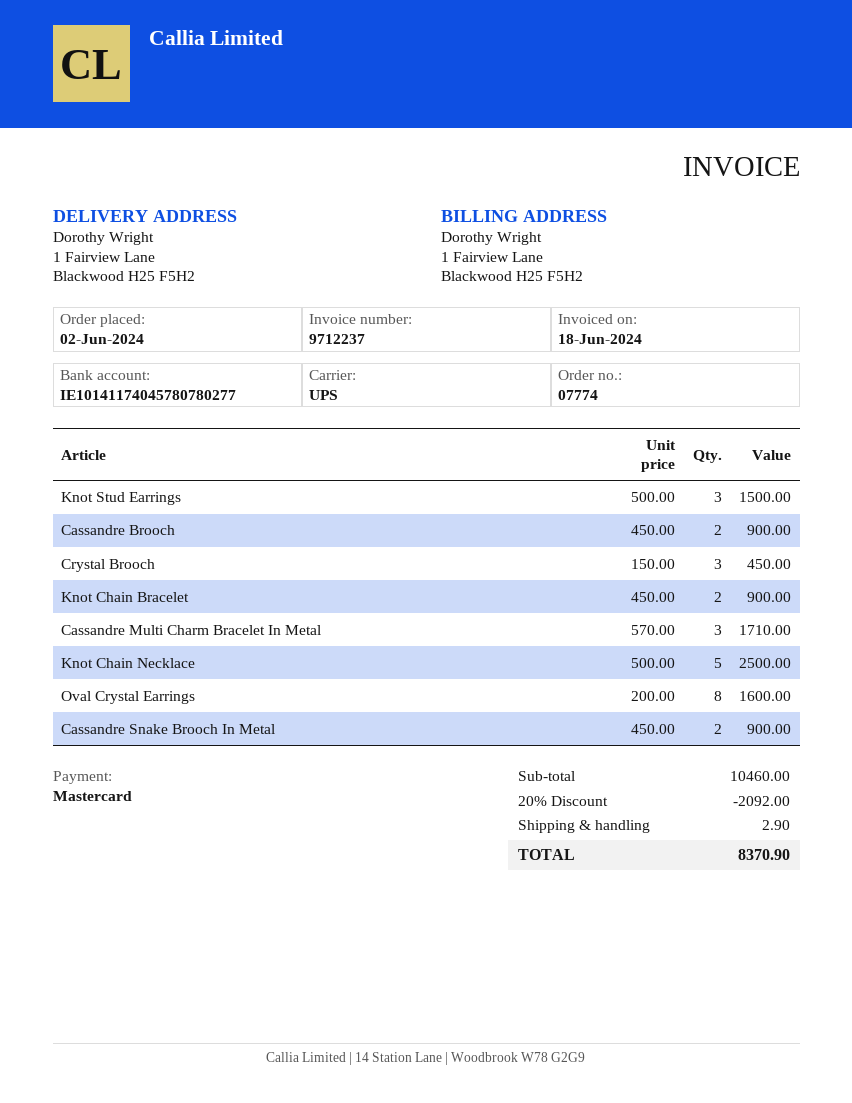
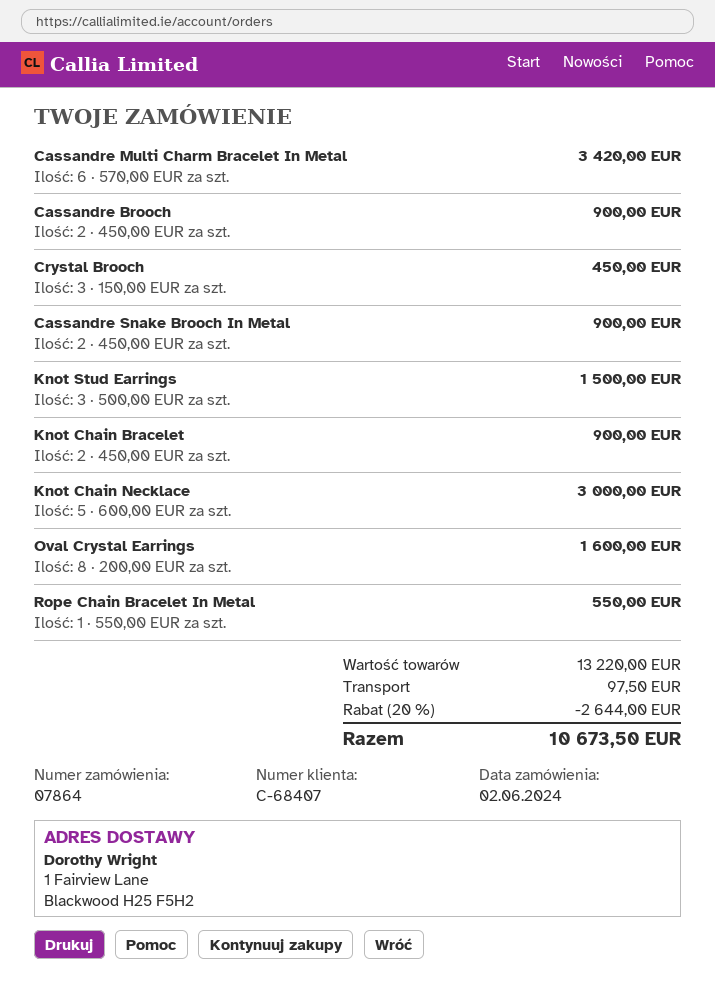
order number: 07774 -> 07864
Cassandre Multi Charm Bracelet In Metal: 3 x 570.00 = 1710.00 -> 6 x 570.00 = 3420.00
Knot Chain Necklace: 5 x 500.00 = 2500.00 -> 5 x 600.00 = 3000.00
Rope Chain Bracelet In Metal: none -> 1 x 550.00 = 550.00
subtotal: 10460.00 -> 13220.00
discount: 20% = 2092.00 -> 20% = 2644.00
shipping: 2.90 -> 97.50
total: 8370.90 -> 10673.50

